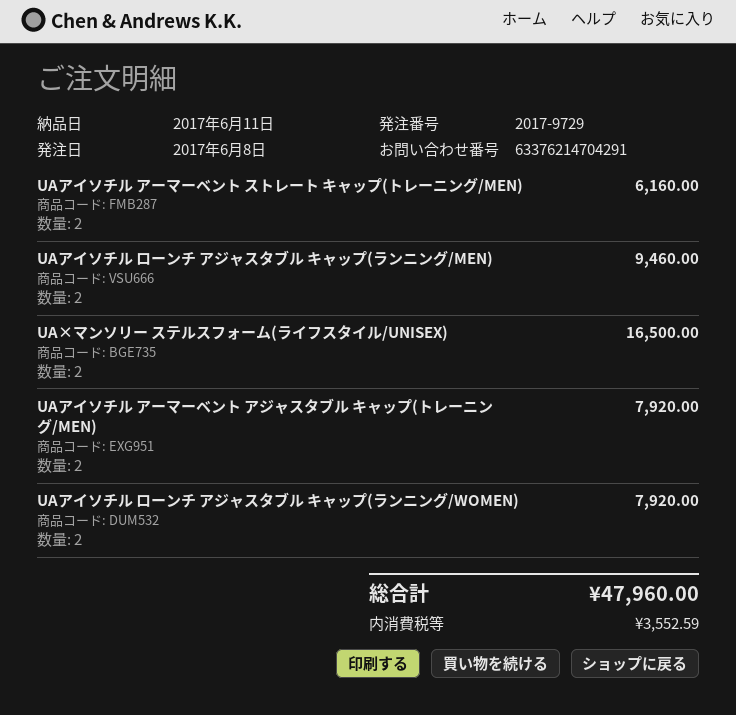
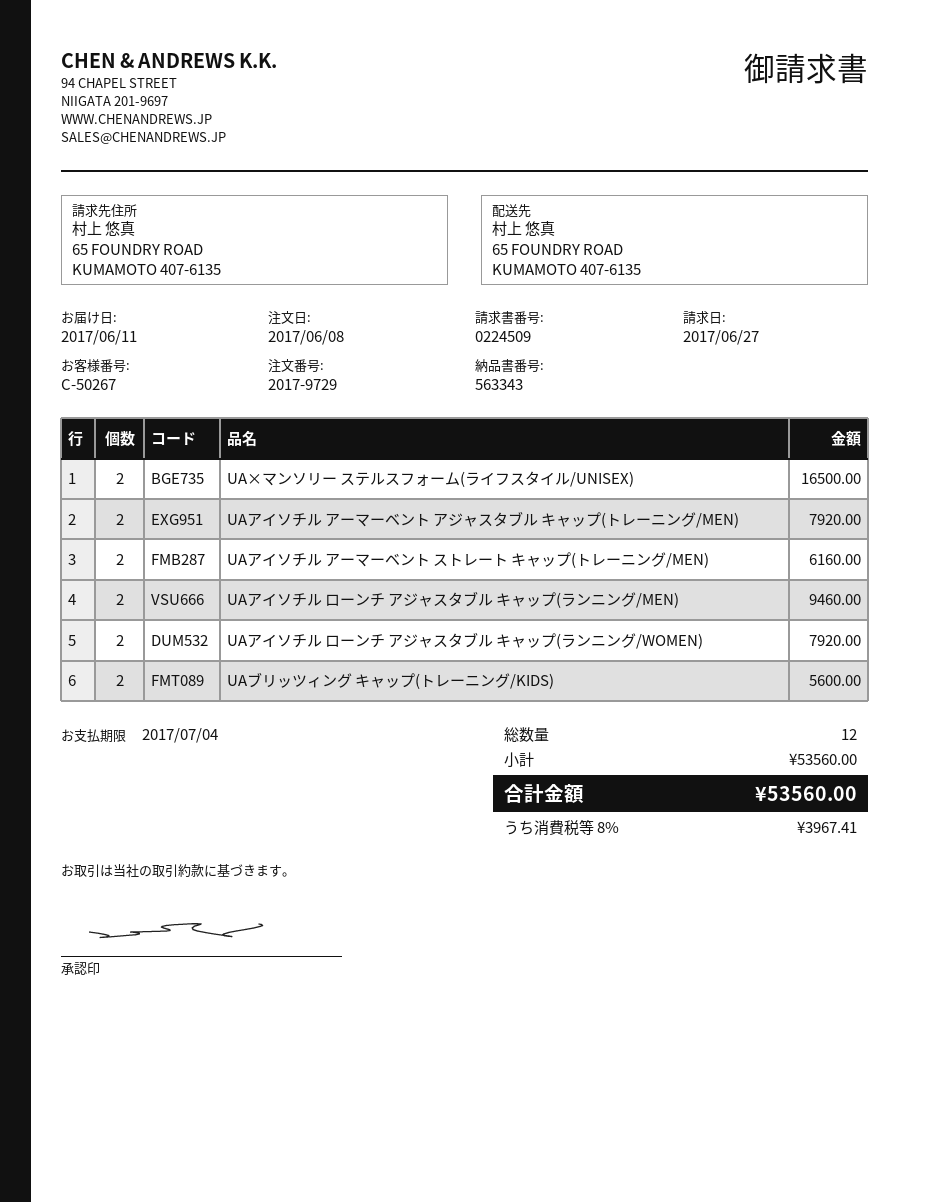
UAブリッツィング キャップ(トレーニング/KIDS): none -> 2 for 5600.00
tax: 3552.59 -> 3967.41
total: 47960.00 -> 53560.00

